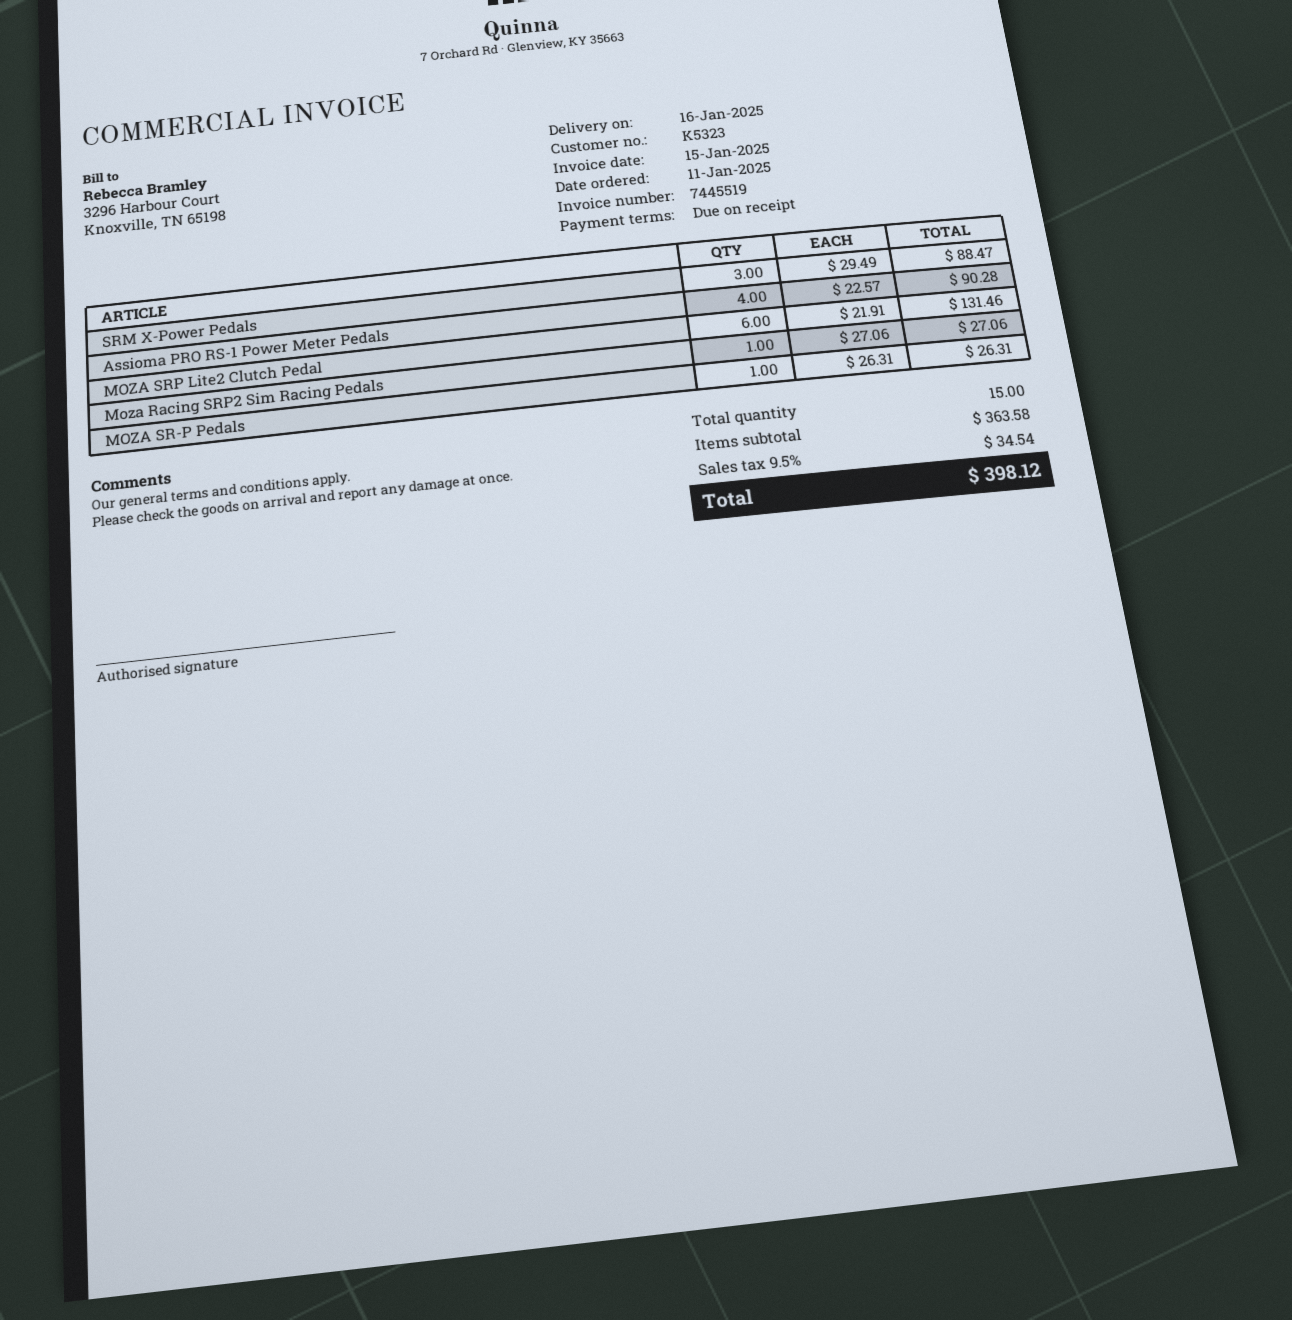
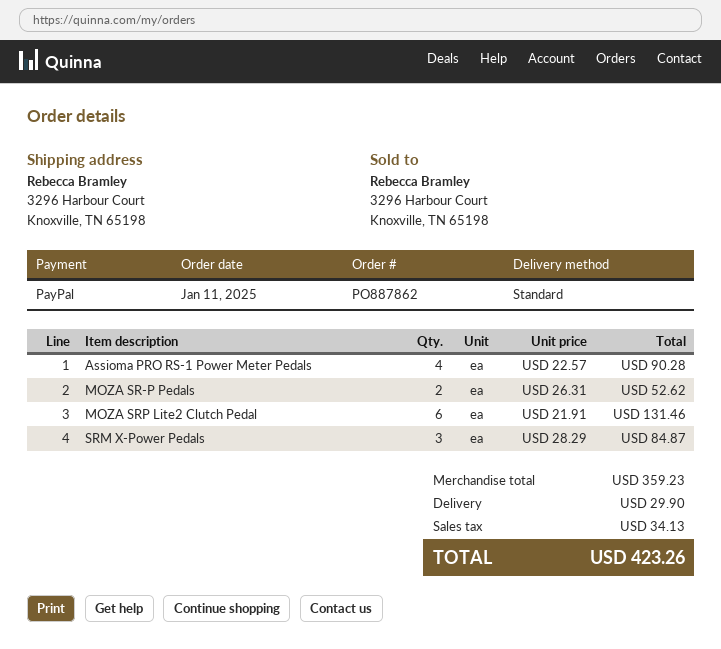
SRM X-Power Pedals: 3 x 29.49 = 88.47 -> 3 x 28.29 = 84.87
Moza Racing SRP2 Sim Racing Pedals: 1 x 27.06 = 27.06 -> none
MOZA SR-P Pedals: 1 x 26.31 = 26.31 -> 2 x 26.31 = 52.62
subtotal: 363.58 -> 359.23
shipping: none -> 29.90
tax: 34.54 -> 34.13
total: 398.12 -> 423.26

